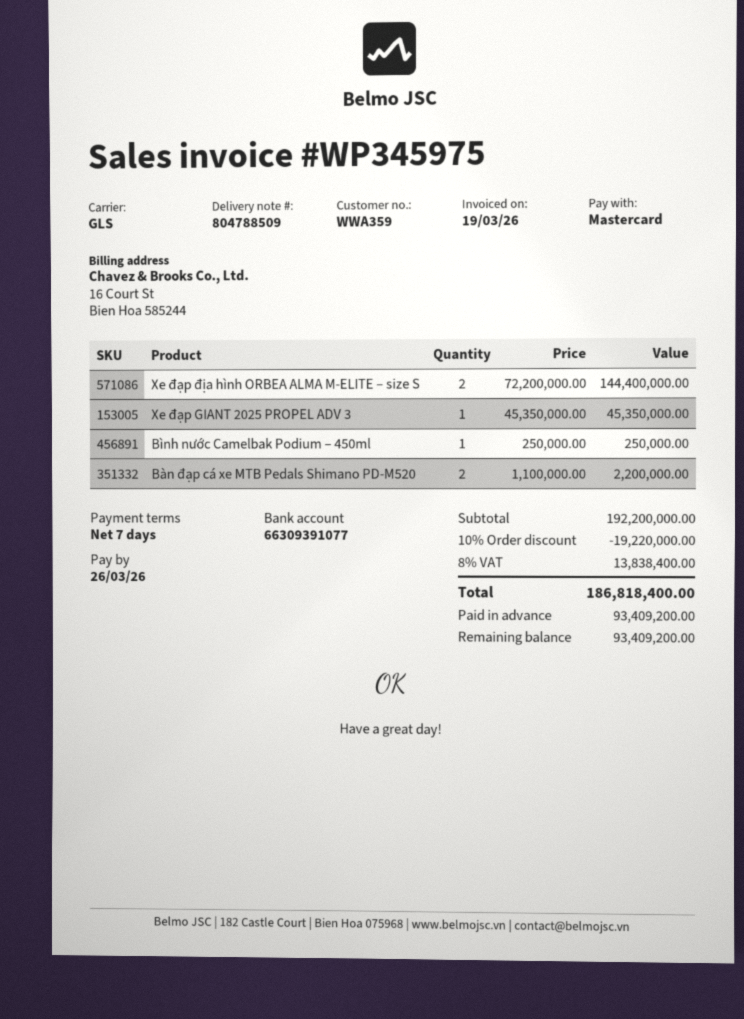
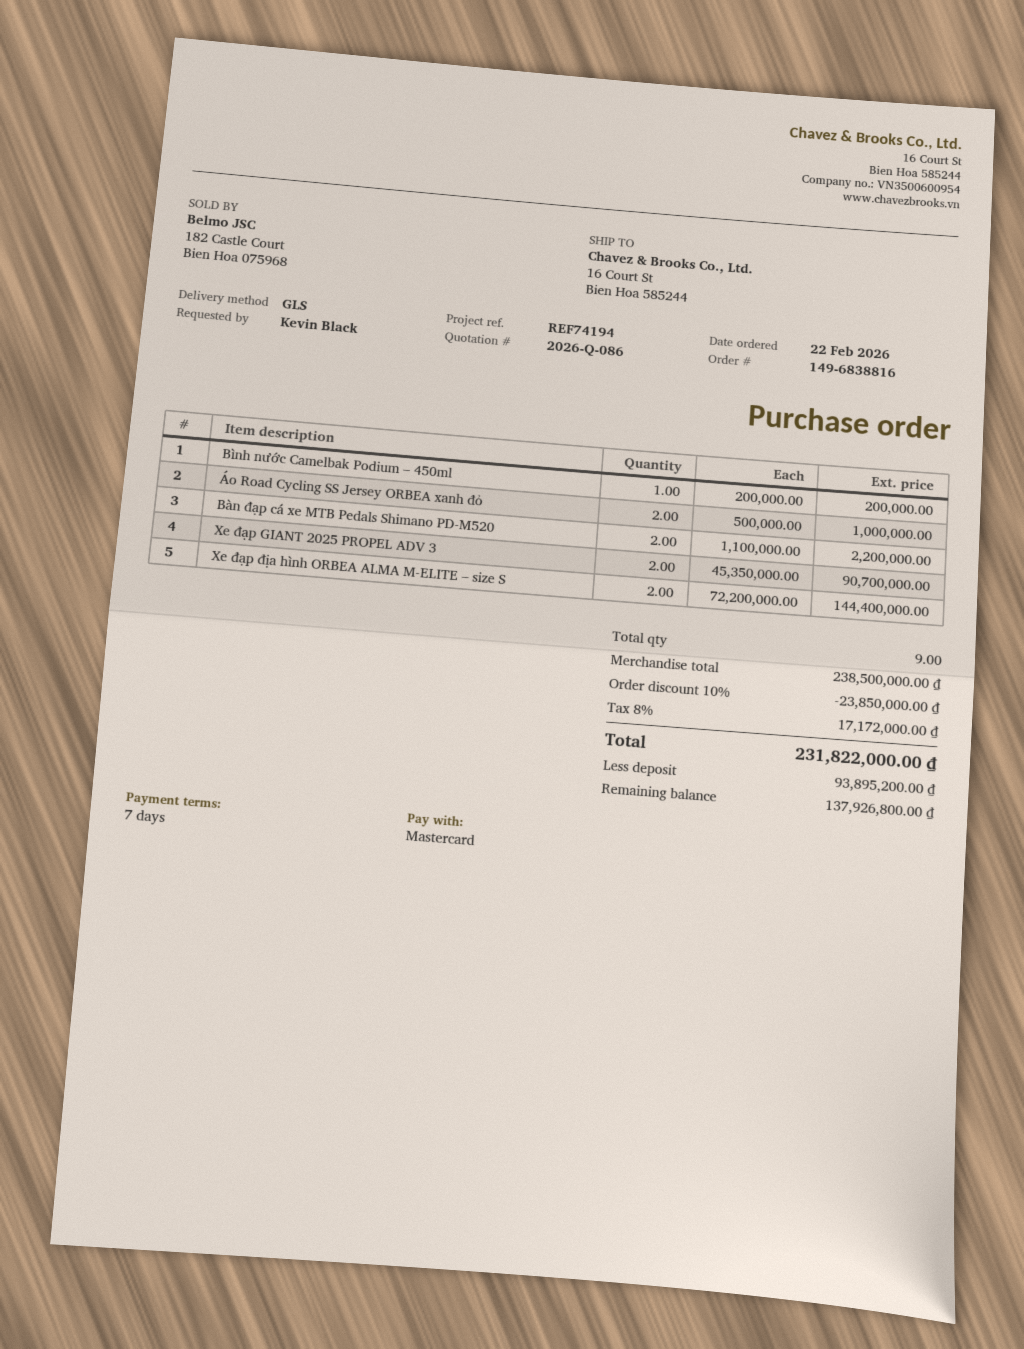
Xe đạp GIANT 2025 PROPEL ADV 3: 1 x 45350000.00 = 45350000.00 -> 2 x 45350000.00 = 90700000.00
Bình nước Camelbak Podium – 450ml: 1 x 250000.00 = 250000.00 -> 1 x 200000.00 = 200000.00
Áo Road Cycling SS Jersey ORBEA xanh đỏ: none -> 2 x 500000.00 = 1000000.00
subtotal: 192200000.00 -> 238500000.00
discount: 10% = 19220000.00 -> 10% = 23850000.00
tax: 8% = 13838400.00 -> 8% = 17172000.00
total: 186818400.00 -> 231822000.00
deposit: 93409200.00 -> 93895200.00
balance: 93409200.00 -> 137926800.00

